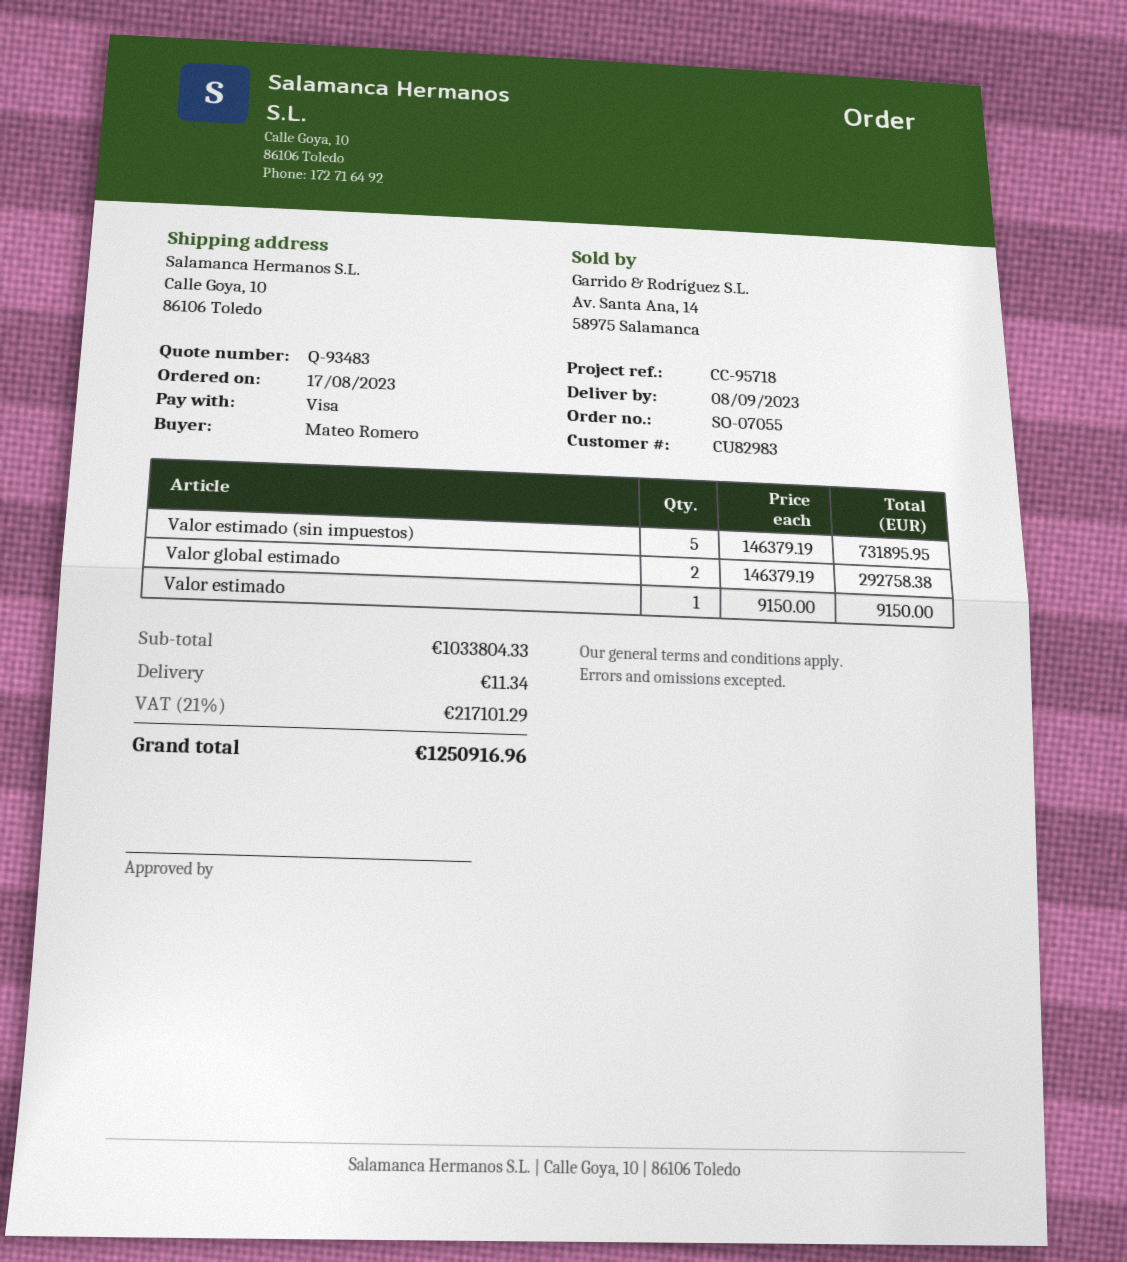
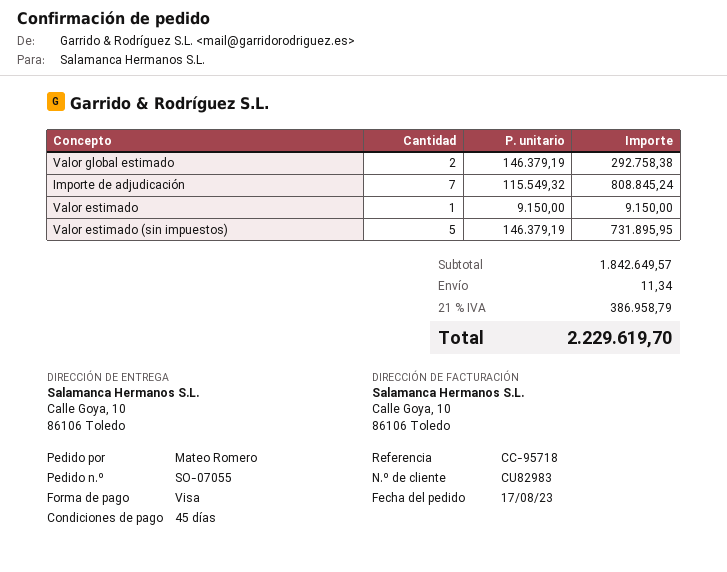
Importe de adjudicación: none -> 7 x 115549.32 = 808845.24
subtotal: 1033804.33 -> 1842649.57
tax: 21% = 217101.29 -> 21% = 386958.79
total: 1250916.96 -> 2229619.70

